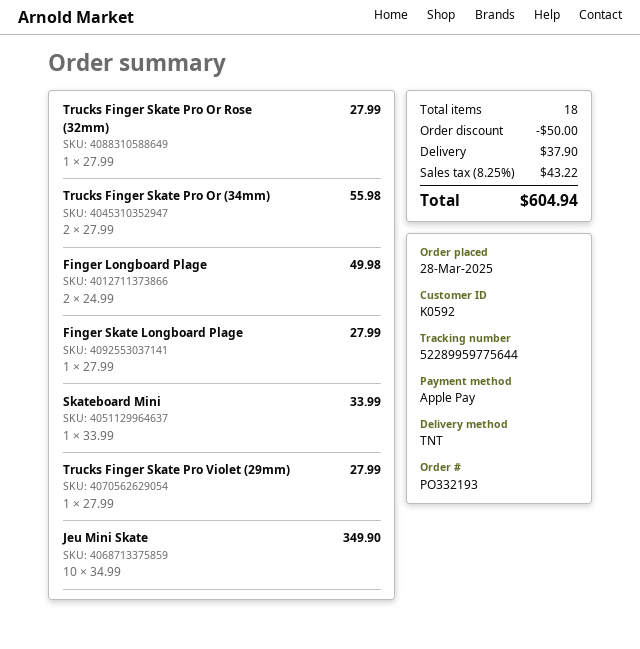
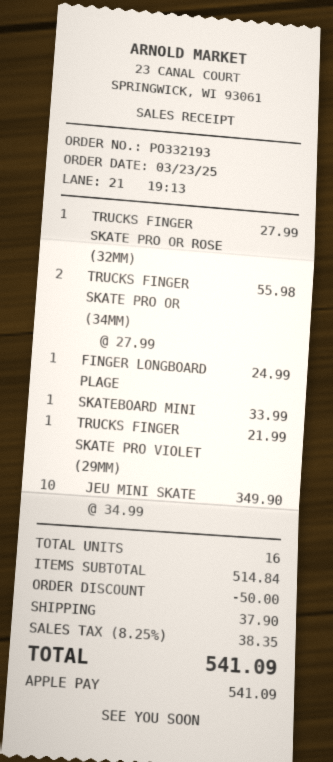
order date: 2025-03-28 -> 2025-03-23
Finger Longboard Plage: 2 x 24.99 = 49.98 -> 1 x 24.99 = 24.99
Finger Skate Longboard Plage: 1 x 27.99 = 27.99 -> none
Trucks Finger Skate Pro Violet (29mm): 1 x 27.99 = 27.99 -> 1 x 21.99 = 21.99
total quantity: 18 -> 16
tax: 8.25% = 43.22 -> 8.25% = 38.35
total: 604.94 -> 541.09

